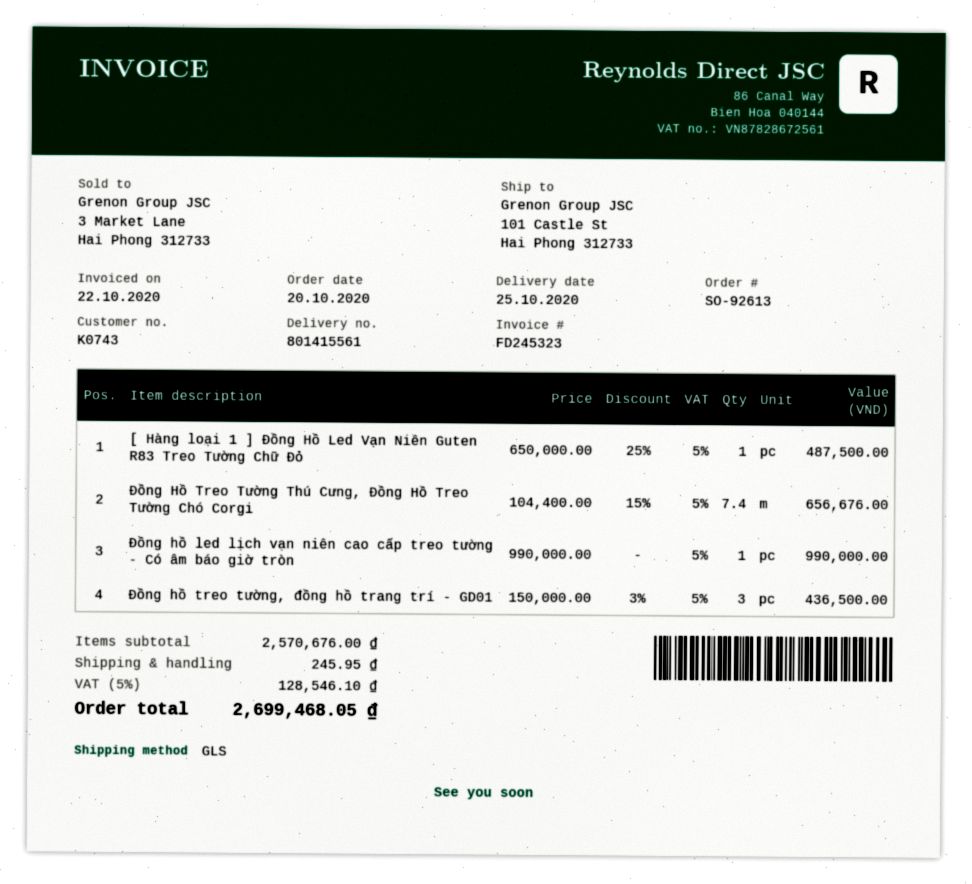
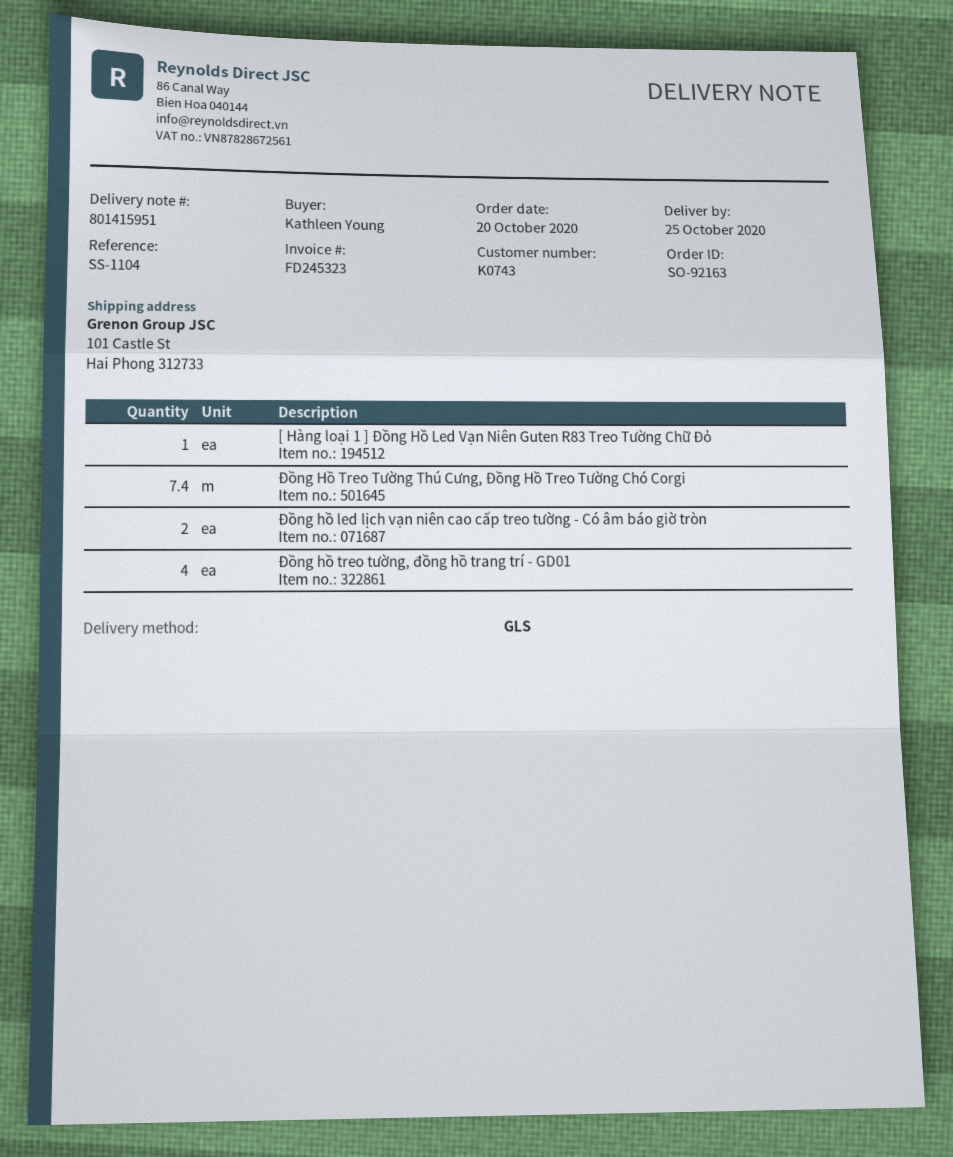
order number: SO-92613 -> SO-92163
delivery note number: 801415561 -> 801415951
Đồng hồ led lịch vạn niên cao cấp treo tường - Có âm báo giờ tròn: 1 -> 2
Đồng hồ treo tường, đồng hồ trang trí - GD01: 3 -> 4

